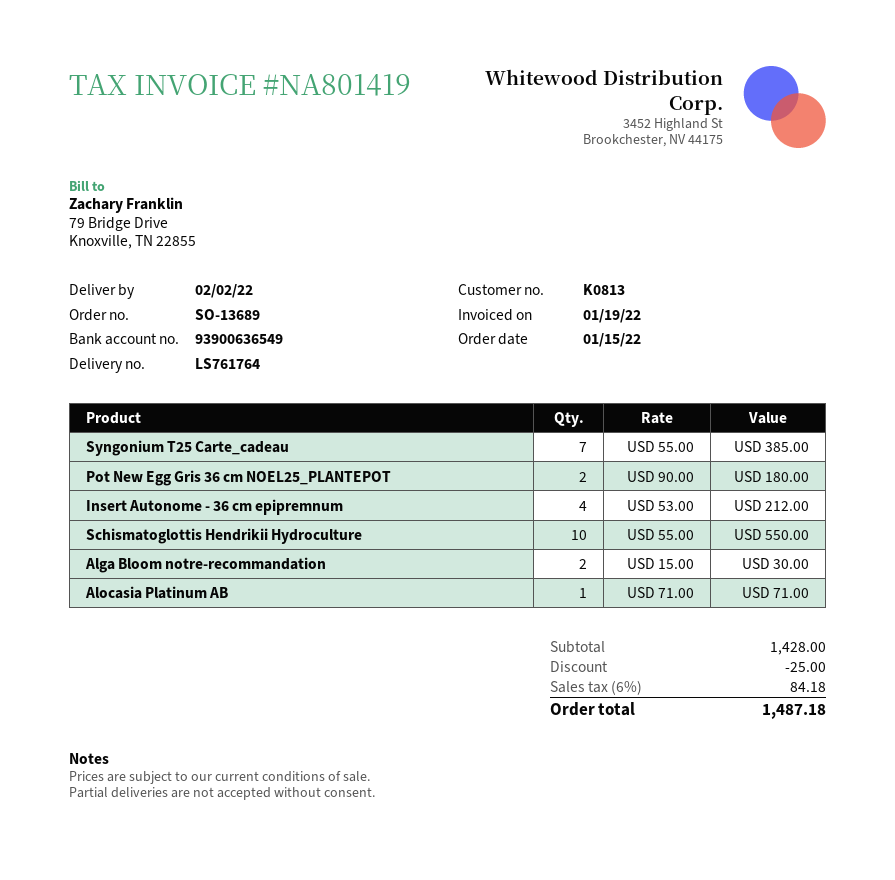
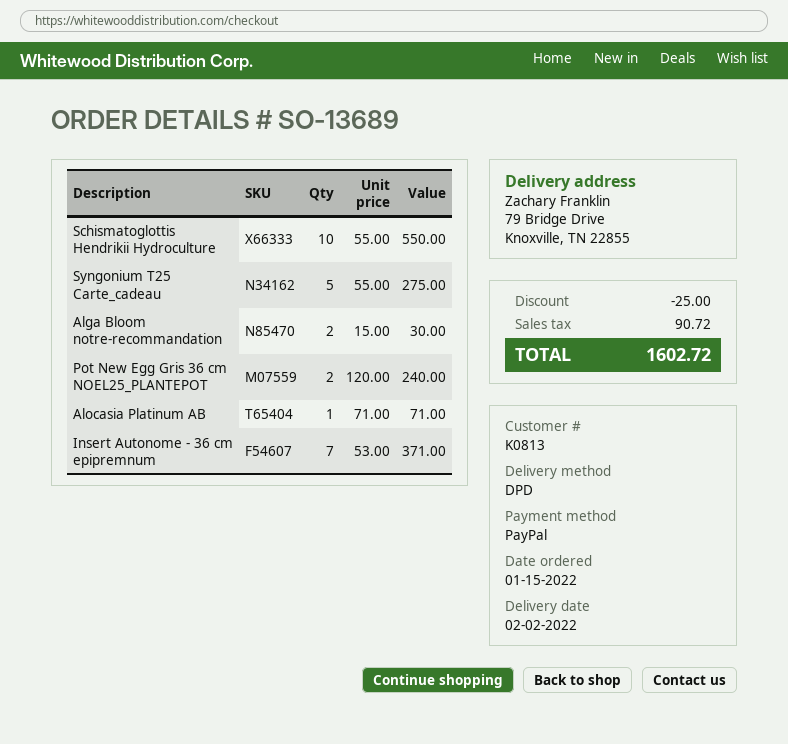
Syngonium T25 Carte_cadeau: 7 x 55.00 = 385.00 -> 5 x 55.00 = 275.00
Pot New Egg Gris 36 cm NOEL25_PLANTEPOT: 2 x 90.00 = 180.00 -> 2 x 120.00 = 240.00
Insert Autonome - 36 cm epipremnum: 4 x 53.00 = 212.00 -> 7 x 53.00 = 371.00
tax: 84.18 -> 90.72
total: 1487.18 -> 1602.72

